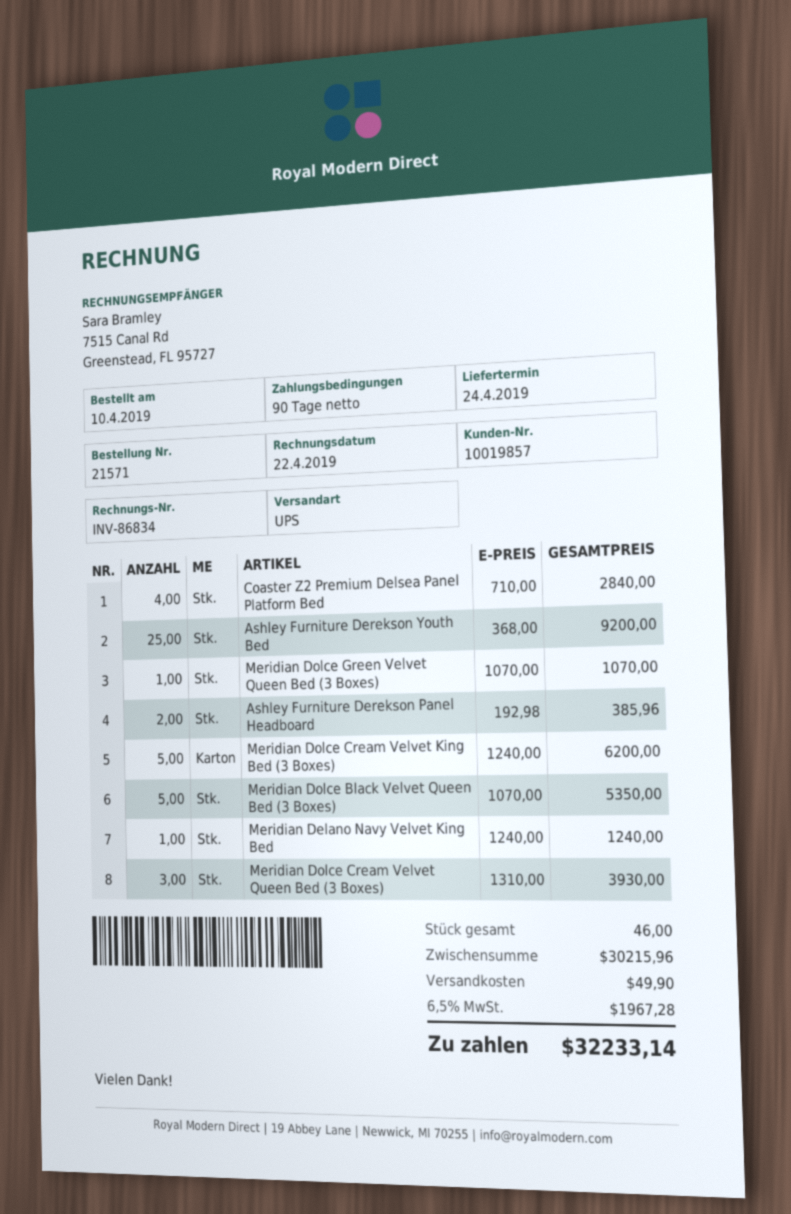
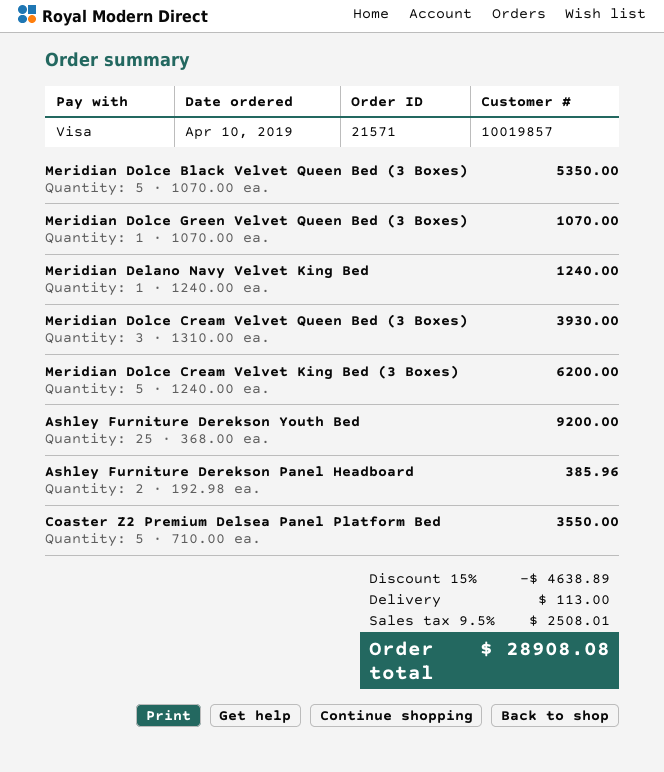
Coaster Z2 Premium Delsea Panel Platform Bed: 4 x 710.00 = 2840.00 -> 5 x 710.00 = 3550.00
discount: none -> 15% = 4638.89
shipping: 49.90 -> 113.00
tax: 6.5% = 1967.28 -> 9.5% = 2508.01
total: 32233.14 -> 28908.08

